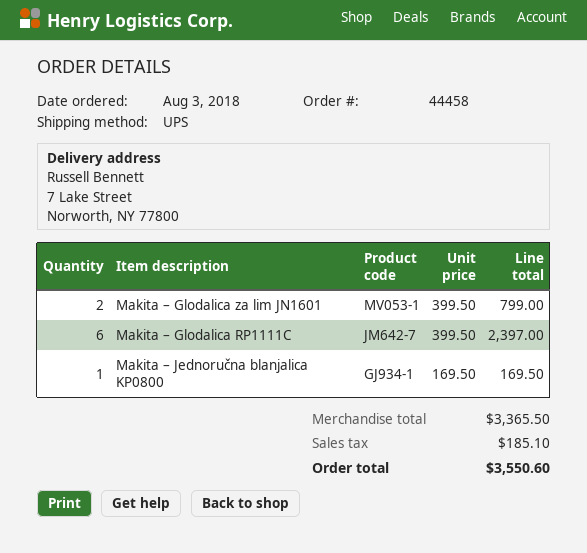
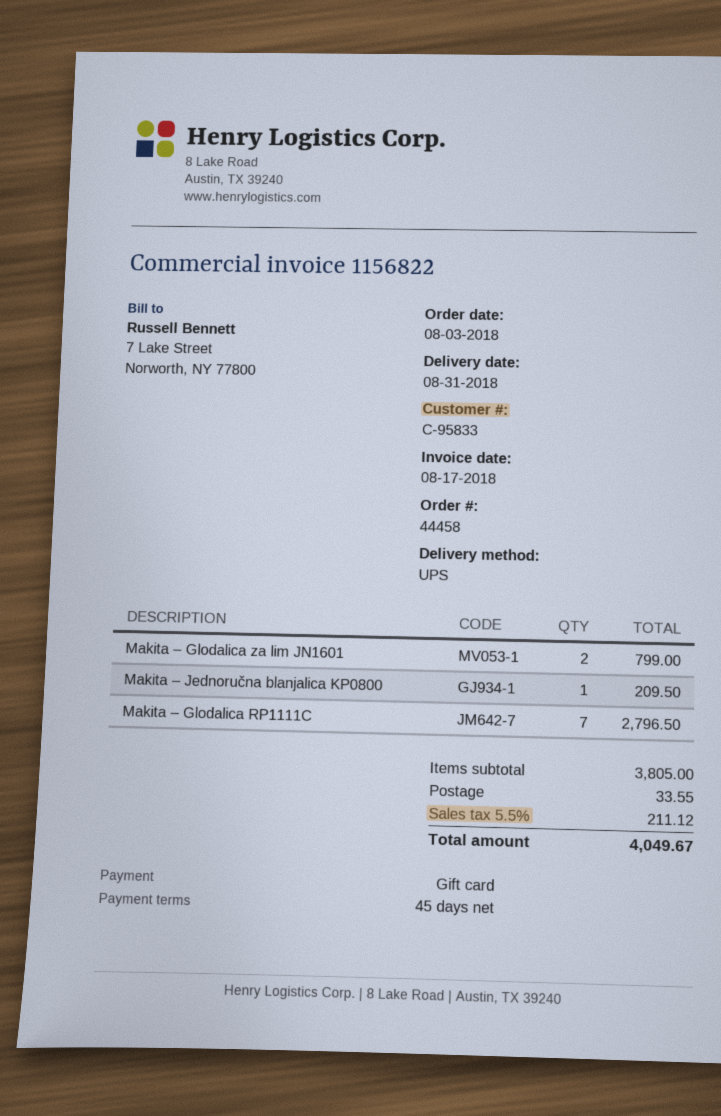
Makita – Glodalica RP1111C: 6 for 2397.00 -> 7 for 2796.50
Makita – Jednoručna blanjalica KP0800: 1 for 169.50 -> 1 for 209.50
subtotal: 3365.50 -> 3805.00
shipping: none -> 33.55
tax: 185.10 -> 211.12
total: 3550.60 -> 4049.67

